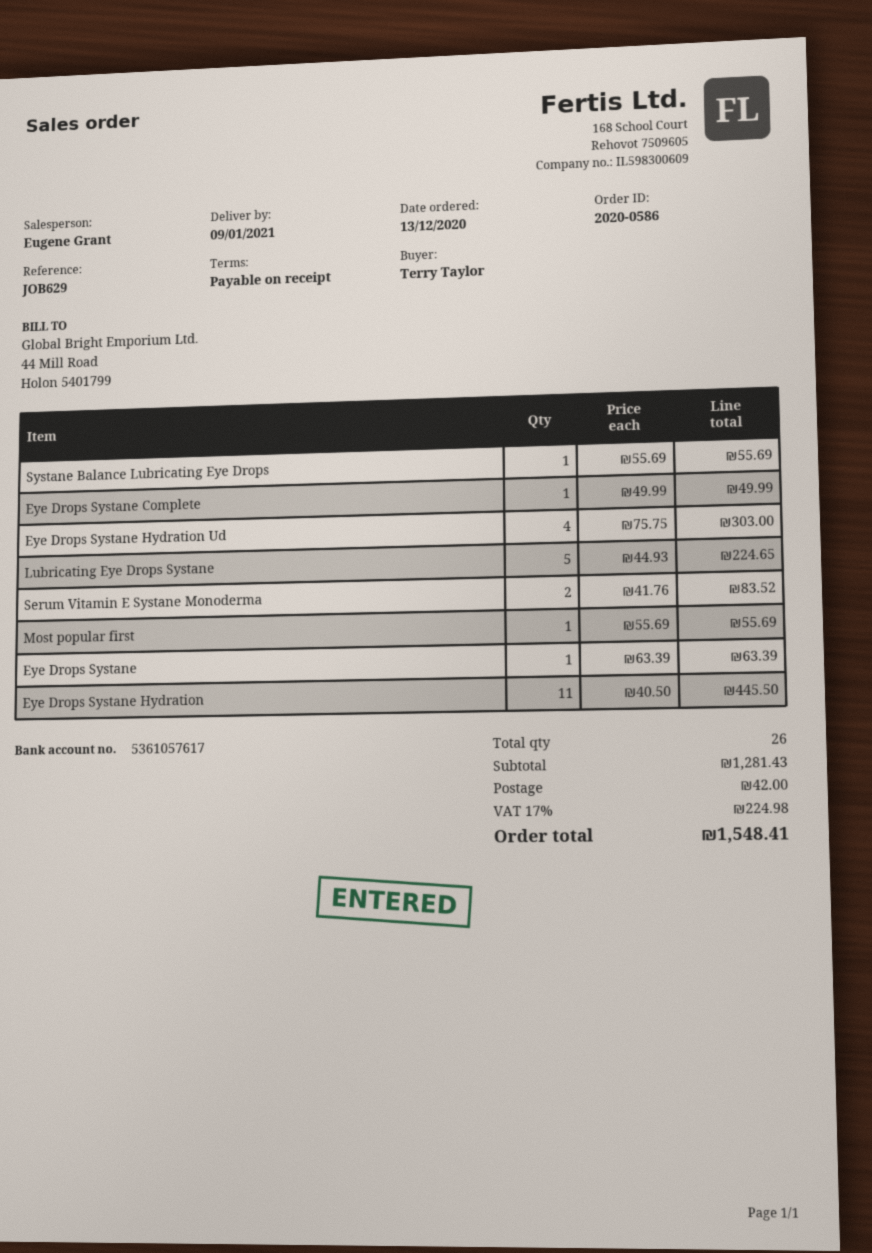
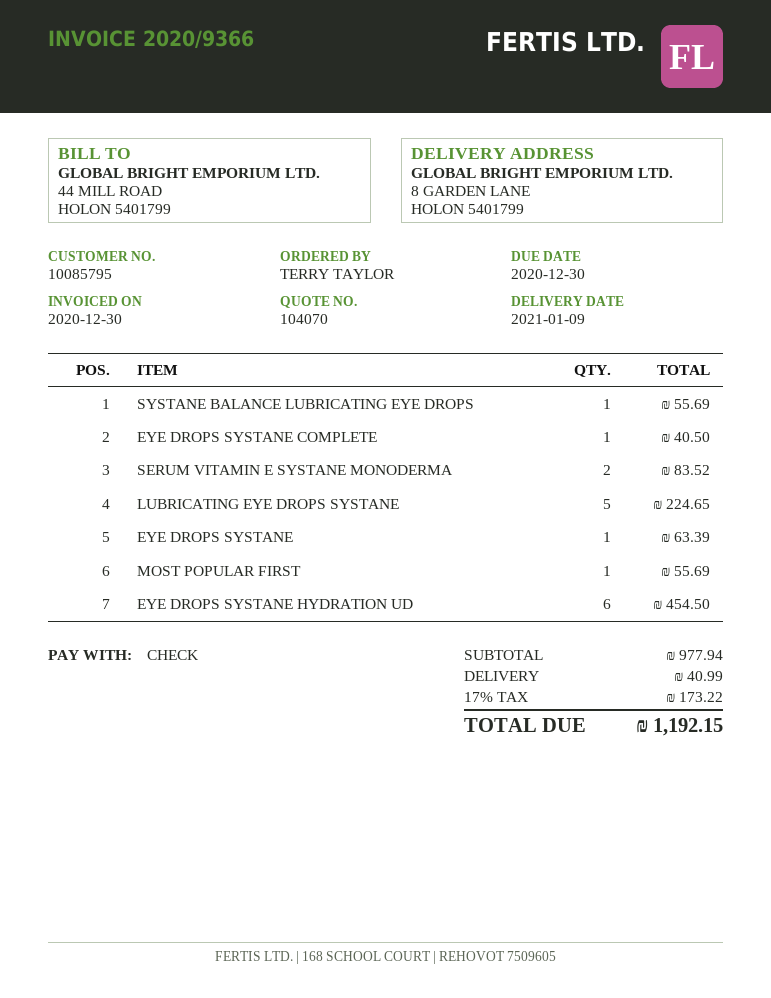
Eye Drops Systane Complete: 1 for 49.99 -> 1 for 40.50
Eye Drops Systane Hydration Ud: 4 for 303.00 -> 6 for 454.50
Eye Drops Systane Hydration: 11 for 445.50 -> none
subtotal: 1281.43 -> 977.94
shipping: 42.00 -> 40.99
tax: 17% = 224.98 -> 17% = 173.22
total: 1548.41 -> 1192.15

